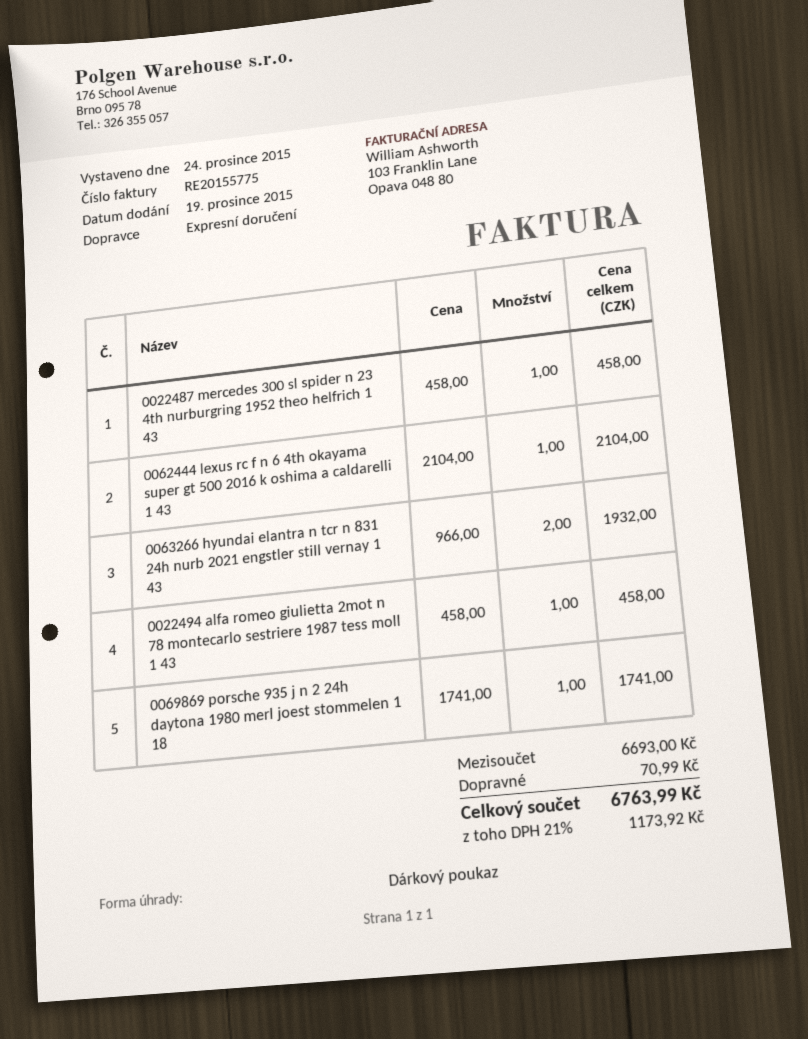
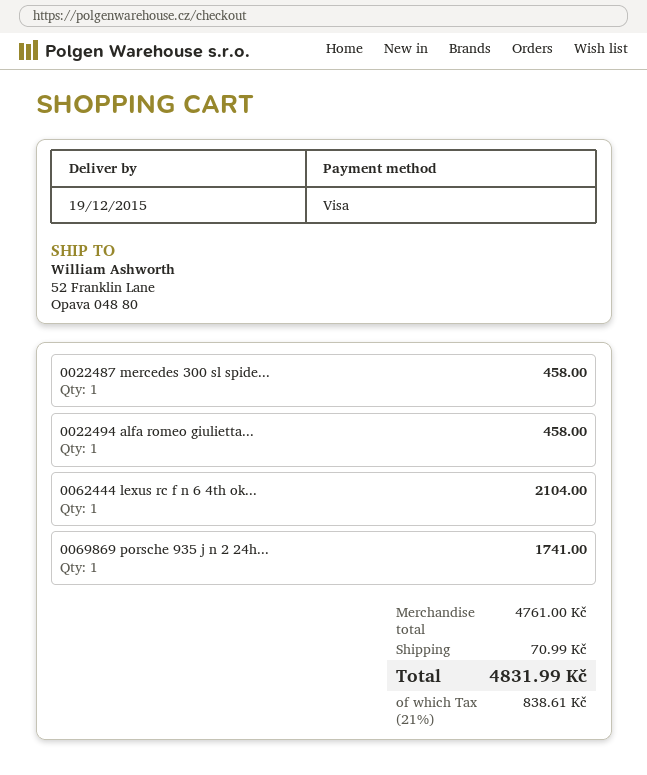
payment method: gift card -> Visa
0063266 hyundai elantra n tcr n 831 24h nurb 2021 engstler still vernay 1 43: 2 for 1932.00 -> none
subtotal: 6693.00 -> 4761.00
tax: 21% = 1173.92 -> 21% = 838.61
total: 6763.99 -> 4831.99

